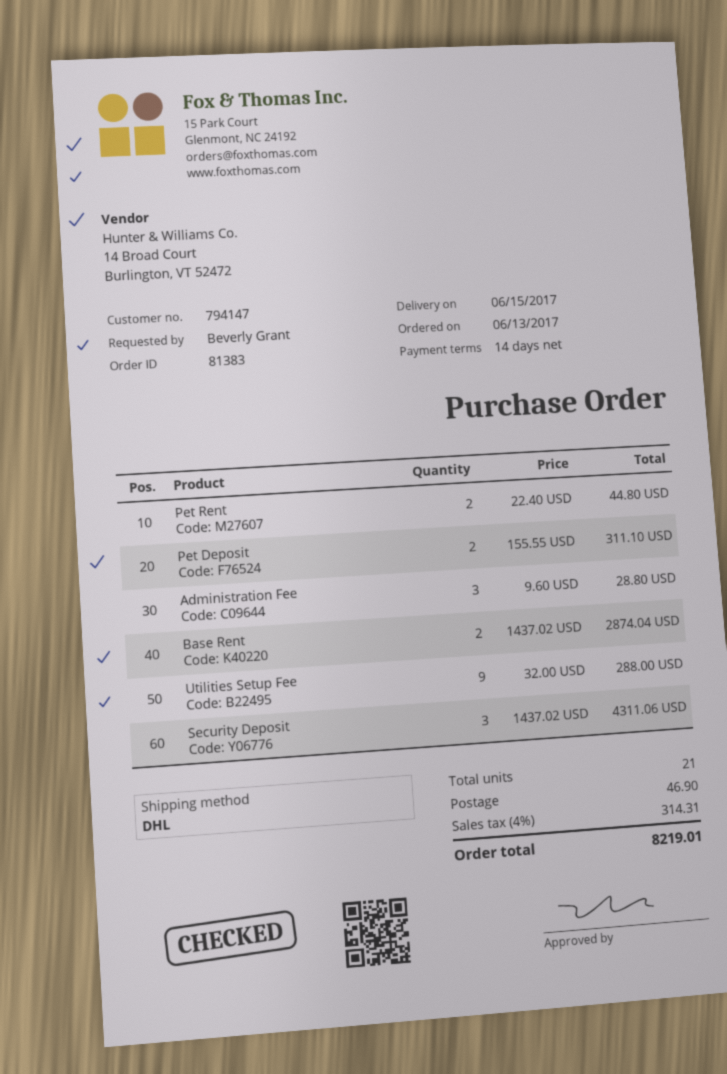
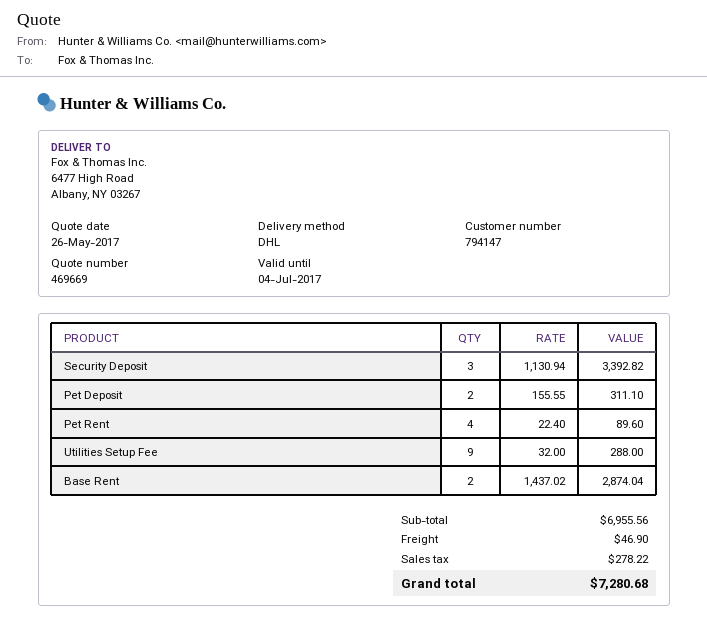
Pet Rent: 2 x 22.40 = 44.80 -> 4 x 22.40 = 89.60
Administration Fee: 3 x 9.60 = 28.80 -> none
Security Deposit: 3 x 1437.02 = 4311.06 -> 3 x 1130.94 = 3392.82
tax: 314.31 -> 278.22
total: 8219.01 -> 7280.68

